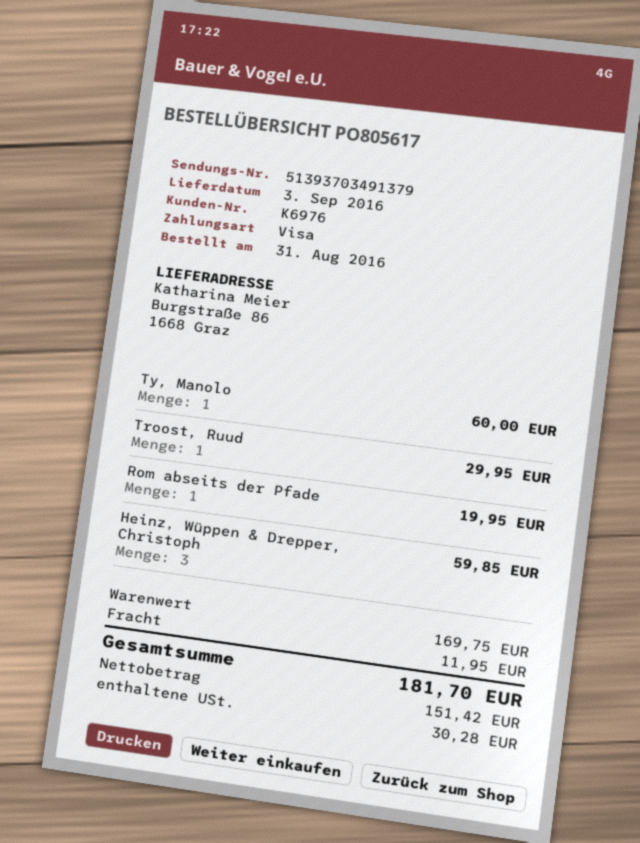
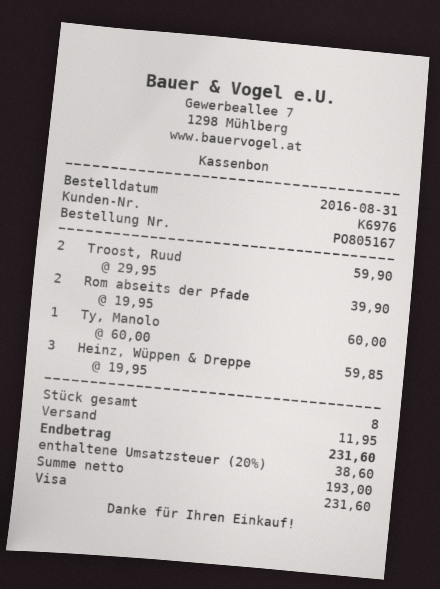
order number: PO805617 -> PO805167
Troost, Ruud: 1 for 29.95 -> 2 for 59.90
Rom abseits der Pfade: 1 for 19.95 -> 2 for 39.90
net: 151.42 -> 193.00
tax: 30.28 -> 38.60
total: 181.70 -> 231.60

